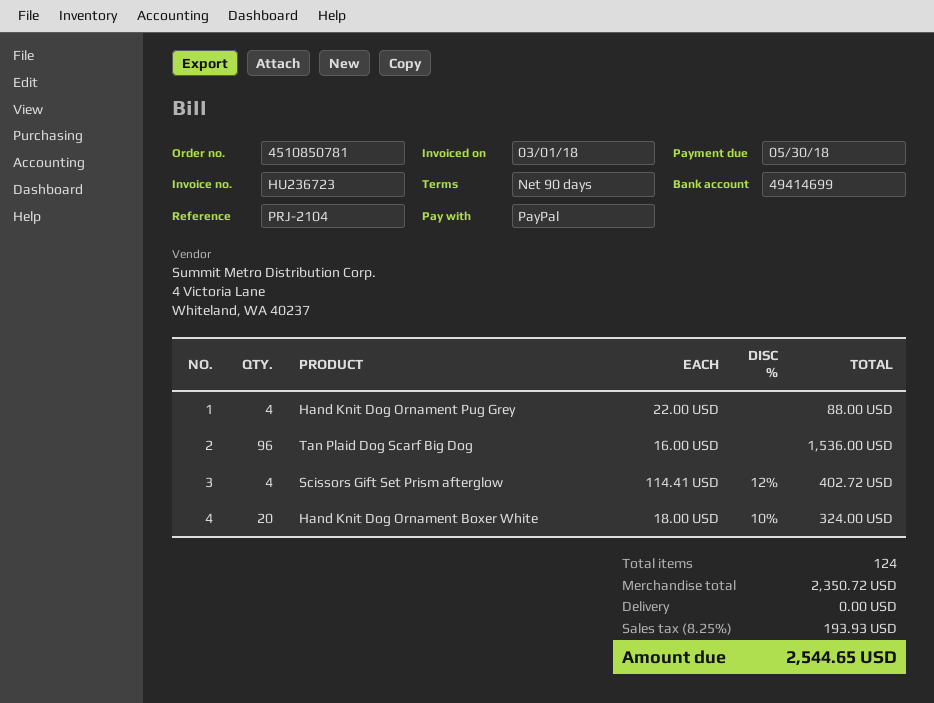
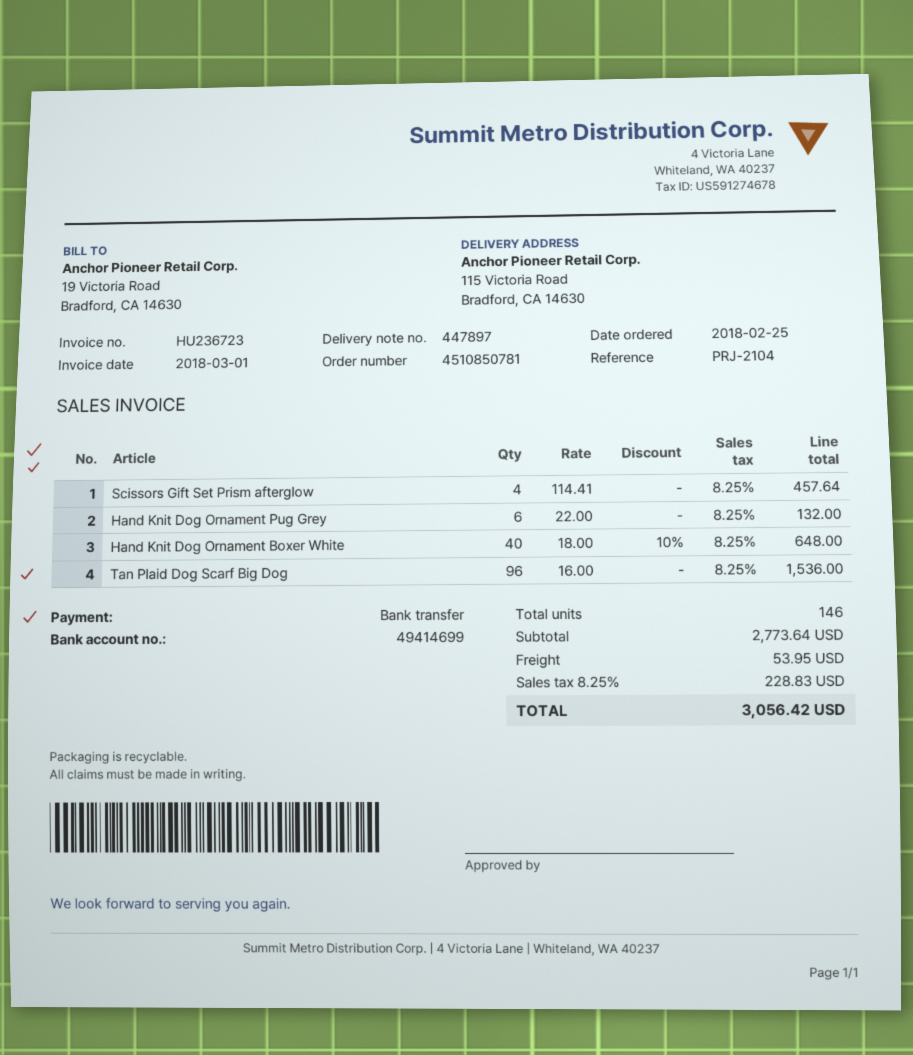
payment method: PayPal -> bank transfer
Hand Knit Dog Ornament Pug Grey: 4 x 22.00 = 88.00 -> 6 x 22.00 = 132.00
Scissors Gift Set Prism afterglow: 4 x 114.41 - 12% = 402.72 -> 4 x 114.41 = 457.64
Hand Knit Dog Ornament Boxer White: 20 x 18.00 - 10% = 324.00 -> 40 x 18.00 - 10% = 648.00
total quantity: 124 -> 146
subtotal: 2350.72 -> 2773.64
shipping: 0.00 -> 53.95
tax: 8.25% = 193.93 -> 8.25% = 228.83
total: 2544.65 -> 3056.42

